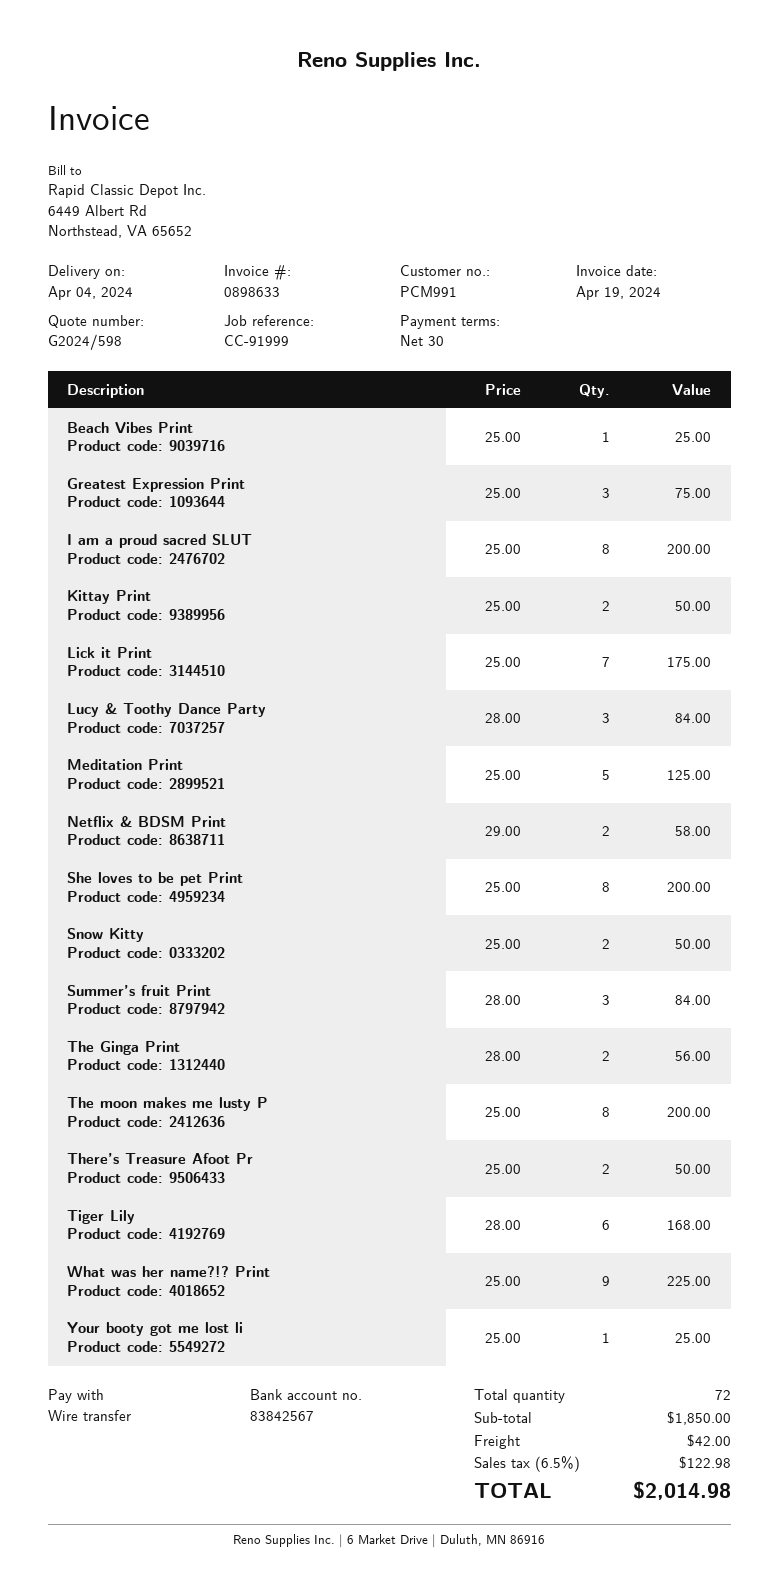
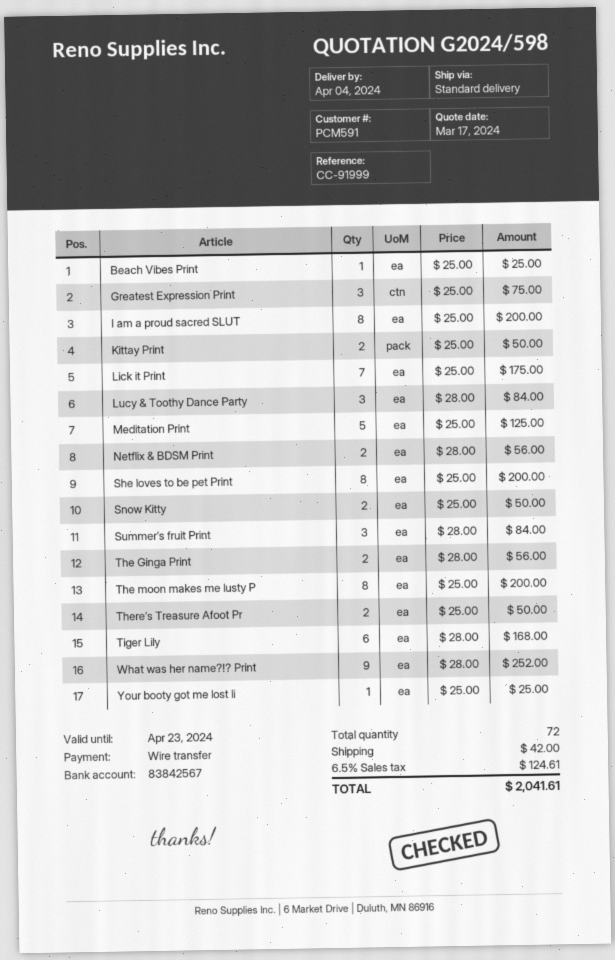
customer number: PCM991 -> PCM591
Netflix & BDSM Print: 2 x 29.00 = 58.00 -> 2 x 28.00 = 56.00
What was her name?!? Print: 9 x 25.00 = 225.00 -> 9 x 28.00 = 252.00
tax: 6.5% = 122.98 -> 6.5% = 124.61
total: 2014.98 -> 2041.61

